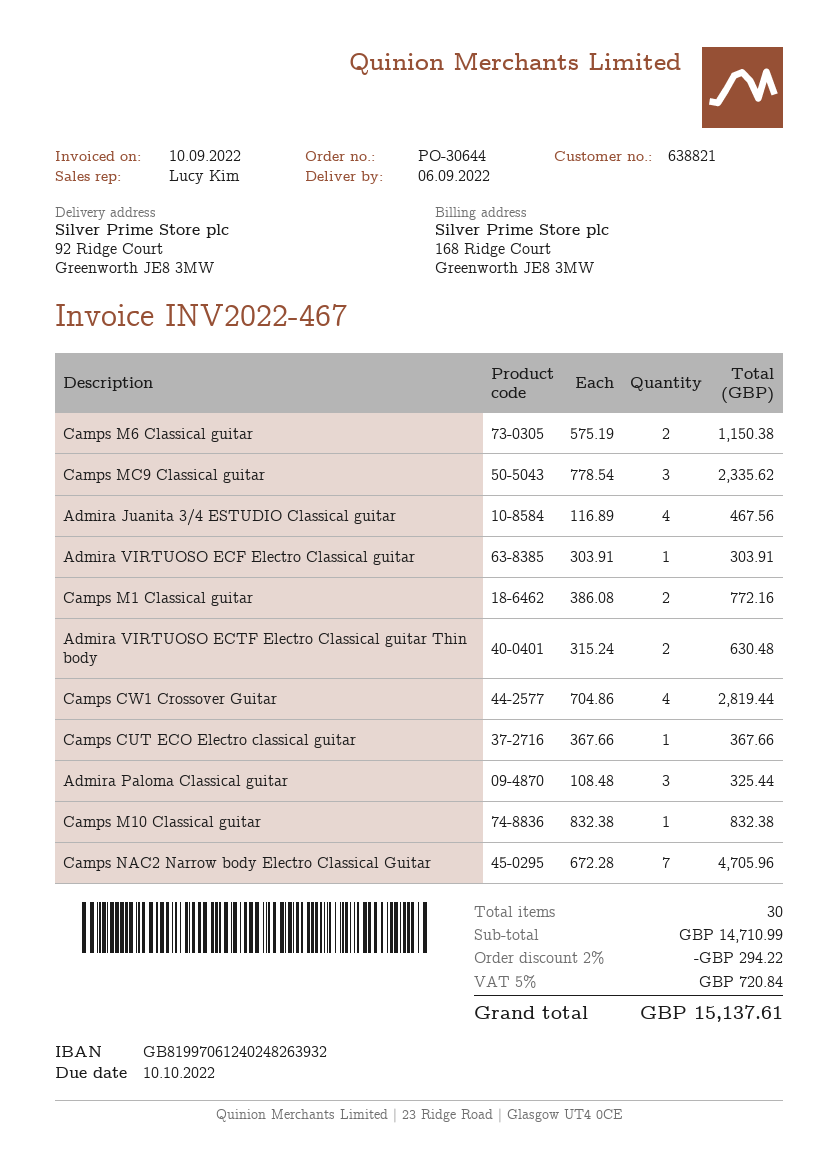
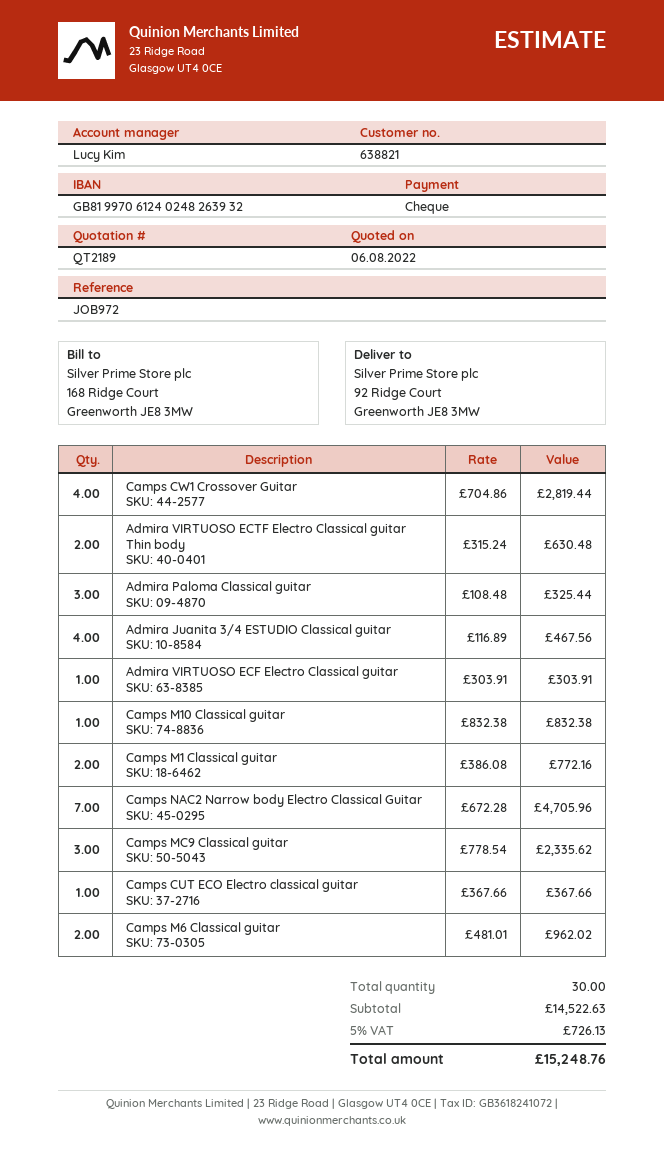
Camps M6 Classical guitar: 2 x 575.19 = 1150.38 -> 2 x 481.01 = 962.02
subtotal: 14710.99 -> 14522.63
discount: 2% = 294.22 -> none
tax: 5% = 720.84 -> 5% = 726.13
total: 15137.61 -> 15248.76

